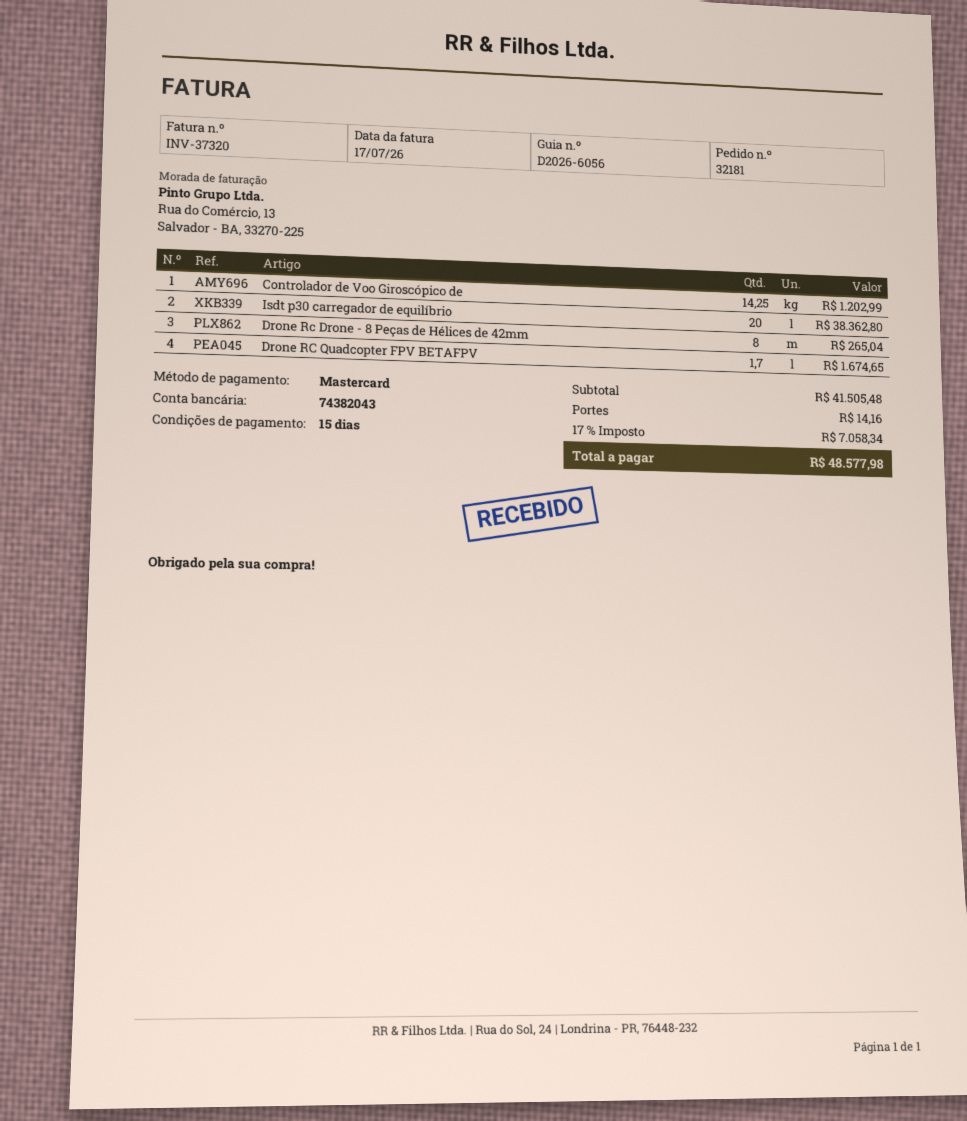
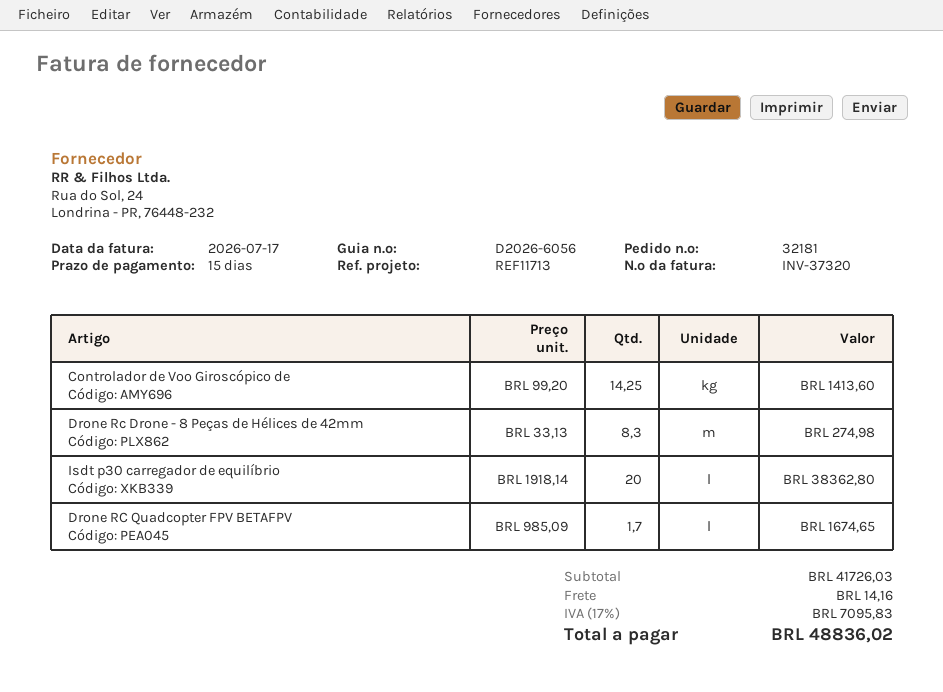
Controlador de Voo Giroscópico de: 14.25 for 1202.99 -> 14.25 for 1413.60
Drone Rc Drone - 8 Peças de Hélices de 42mm: 8 for 265.04 -> 8.3 for 274.98
subtotal: 41505.48 -> 41726.03
tax: 17% = 7058.34 -> 17% = 7095.83
total: 48577.98 -> 48836.02

